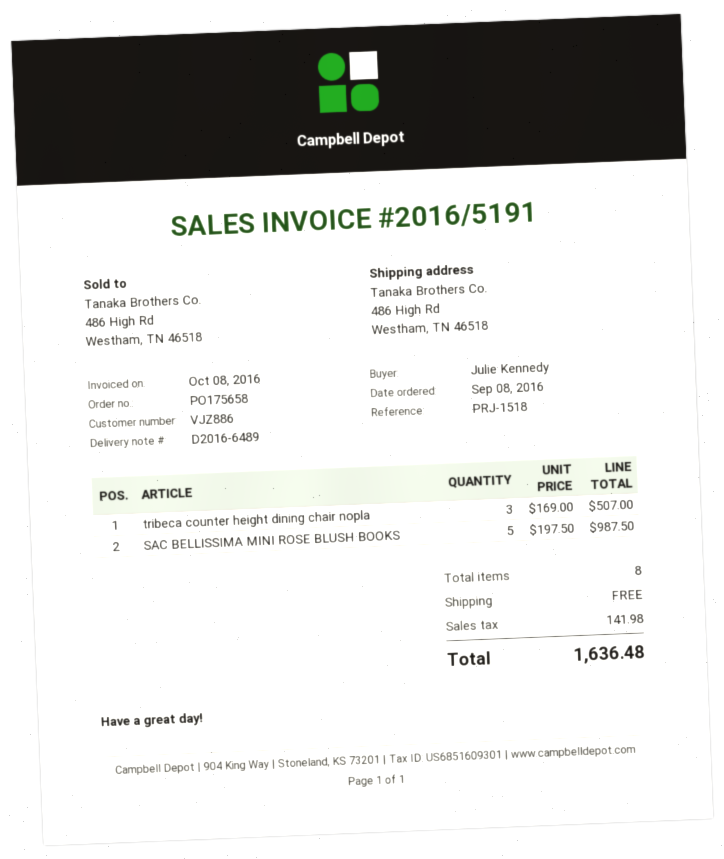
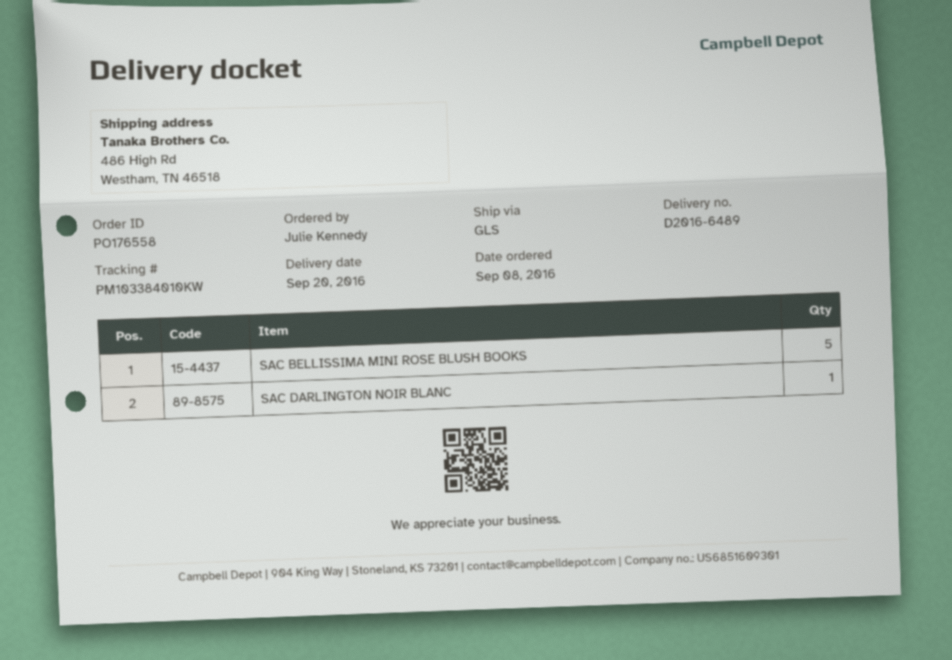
order number: PO175658 -> PO176558
tribeca counter height dining chair nopla: 3 -> none
SAC DARLINGTON NOIR BLANC: none -> 1

